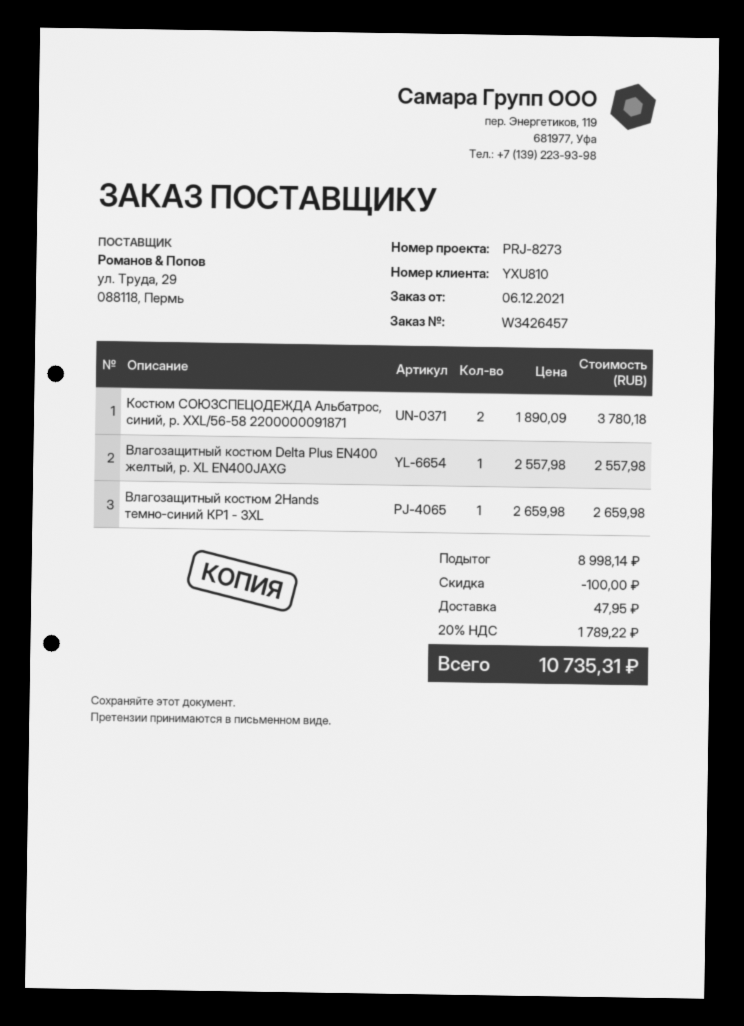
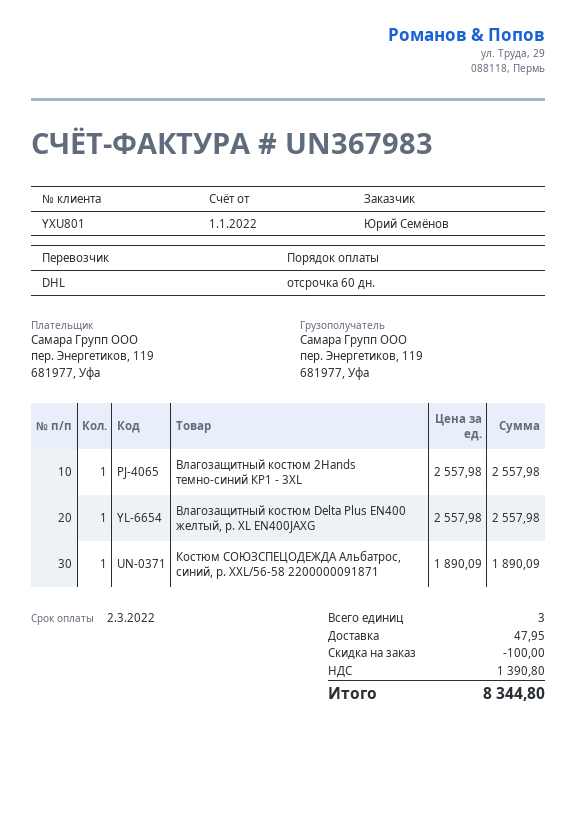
customer number: YXU810 -> YXU801
Костюм СОЮЗСПЕЦОДЕЖДА Альбатрос, синий, р. XXL/56-58 2200000091871: 2 x 1890.09 = 3780.18 -> 1 x 1890.09 = 1890.09
Влагозащитный костюм 2Hands темно-синий КР1 - 3XL: 1 x 2659.98 = 2659.98 -> 1 x 2557.98 = 2557.98
tax: 1789.22 -> 1390.80
total: 10735.31 -> 8344.80

